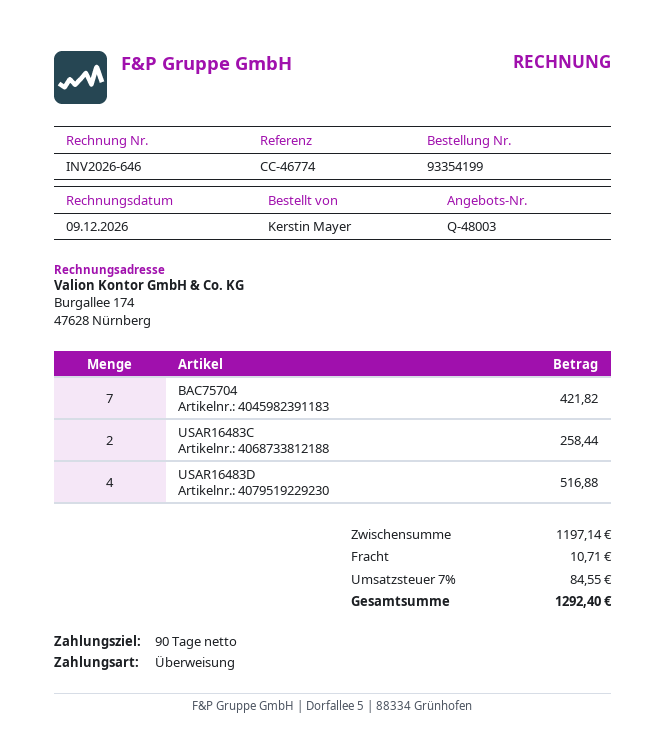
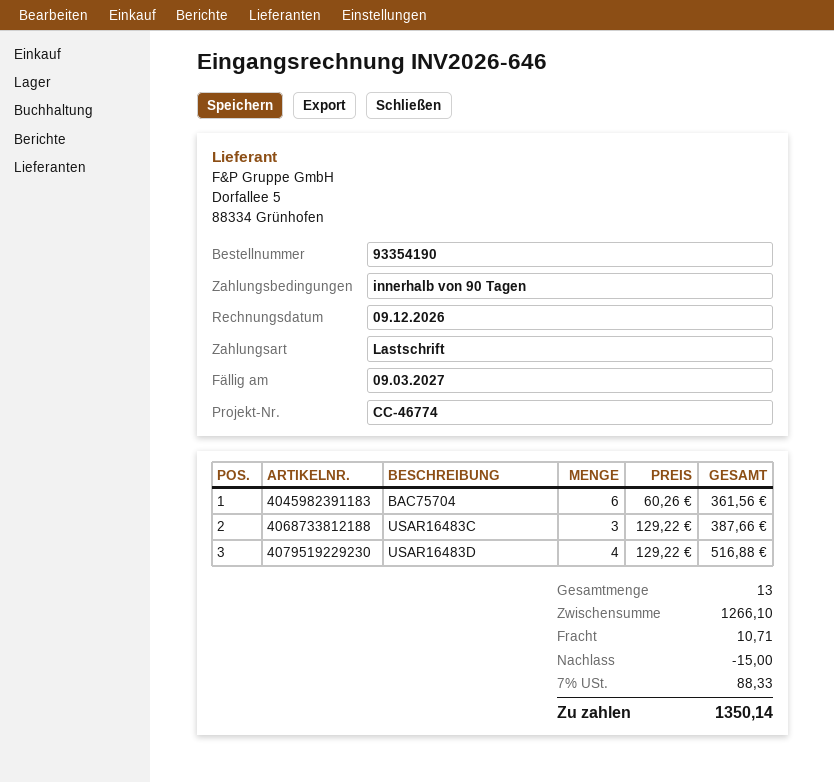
order number: 93354199 -> 93354190
payment method: bank transfer -> direct debit
BAC75704: 7 for 421.82 -> 6 for 361.56
USAR16483C: 2 for 258.44 -> 3 for 387.66
subtotal: 1197.14 -> 1266.10
discount: none -> 15.00
tax: 7% = 84.55 -> 7% = 88.33
total: 1292.40 -> 1350.14

